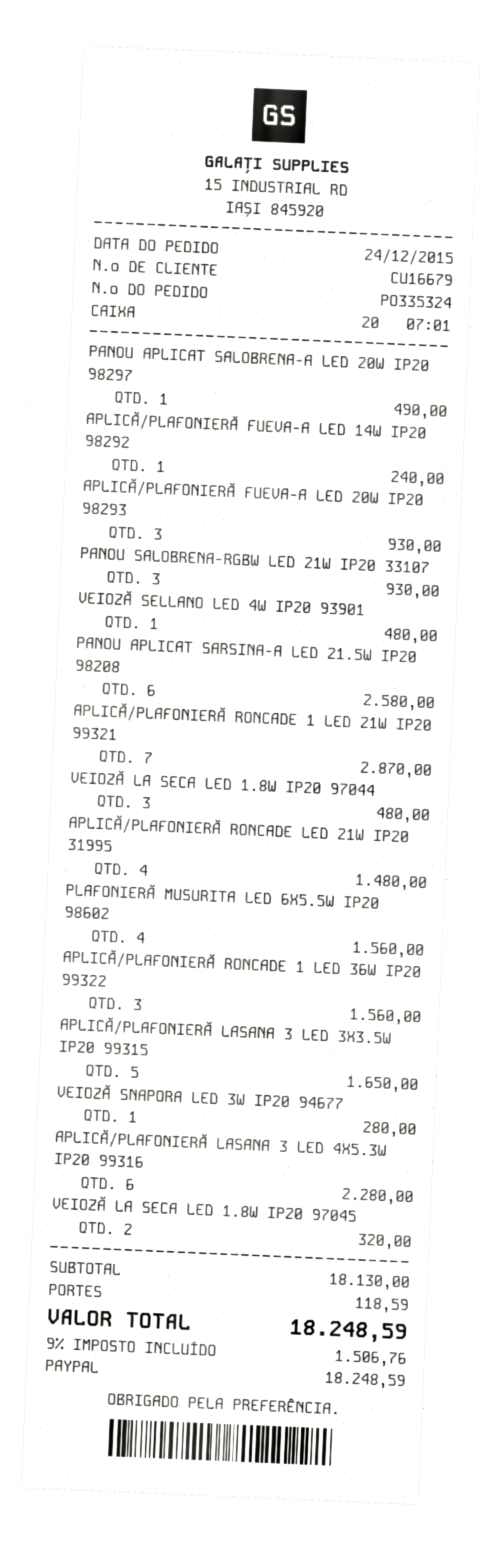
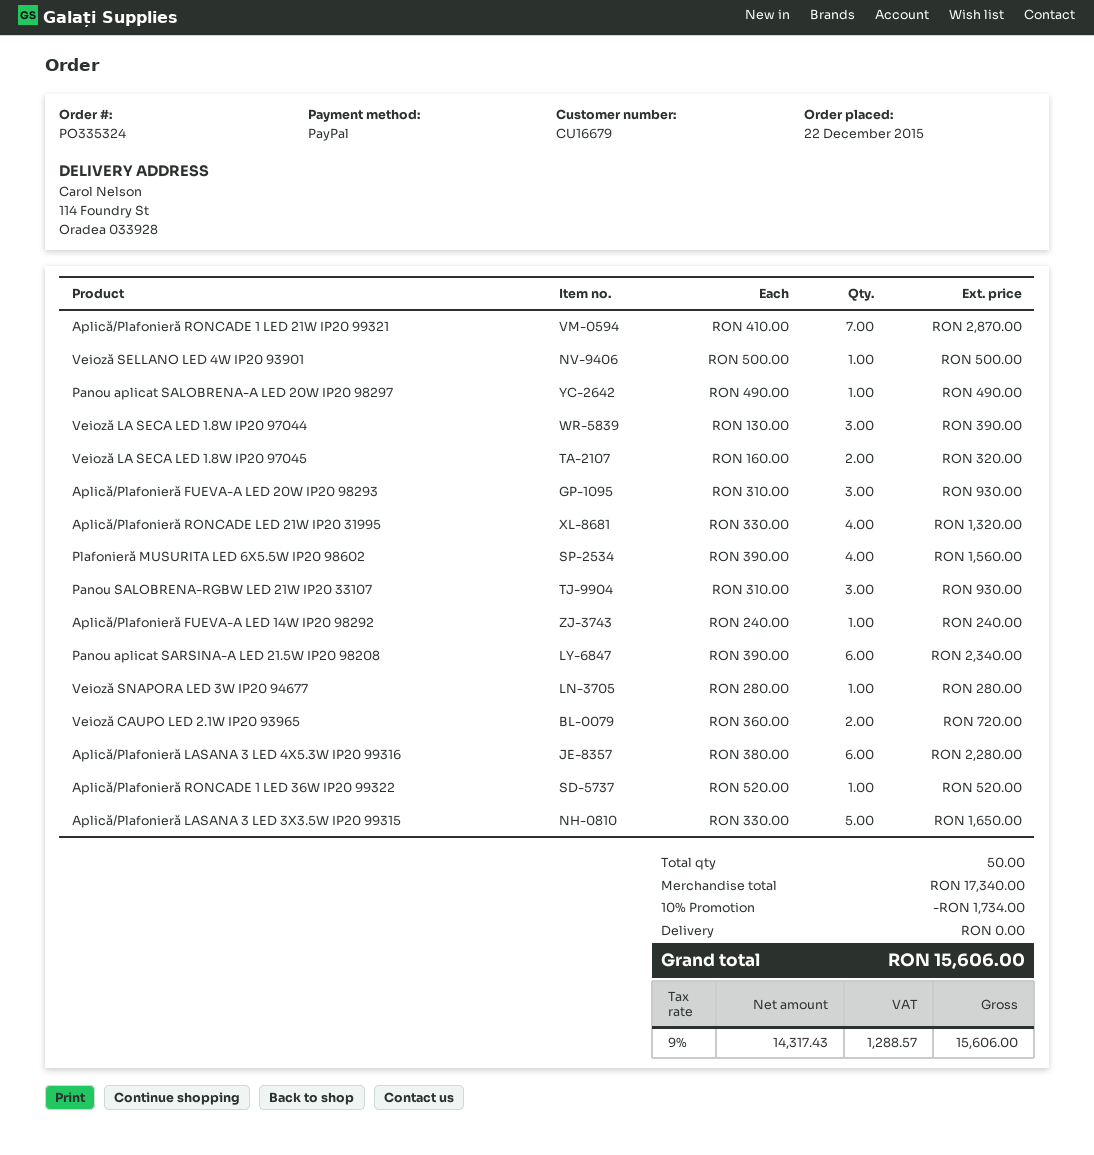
order date: 2015-12-24 -> 2015-12-22
VEIOZĂ SELLANO LED 4W IP20 93901: 1 for 480.00 -> 1 for 500.00
PANOU APLICAT SARSINA-A LED 21.5W IP20 98208: 6 for 2580.00 -> 6 for 2340.00
VEIOZĂ LA SECA LED 1.8W IP20 97044: 3 for 480.00 -> 3 for 390.00
APLICĂ/PLAFONIERĂ RONCADE LED 21W IP20 31995: 4 for 1480.00 -> 4 for 1320.00
APLICĂ/PLAFONIERĂ RONCADE 1 LED 36W IP20 99322: 3 for 1560.00 -> 1 for 520.00
Veioză CAUPO LED 2.1W IP20 93965: none -> 2 for 720.00
subtotal: 18130.00 -> 17340.00
discount: none -> 10% = 1734.00
shipping: 118.59 -> 0.00
tax: 9% = 1506.76 -> 9% = 1288.57
total: 18248.59 -> 15606.00

